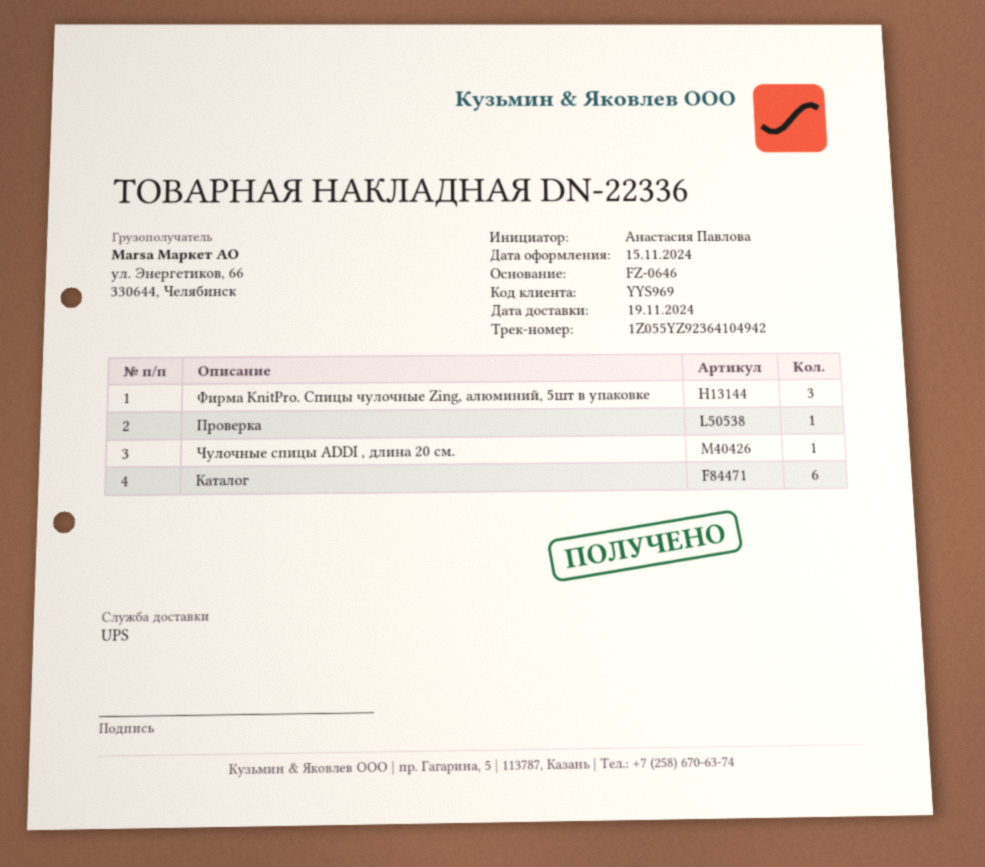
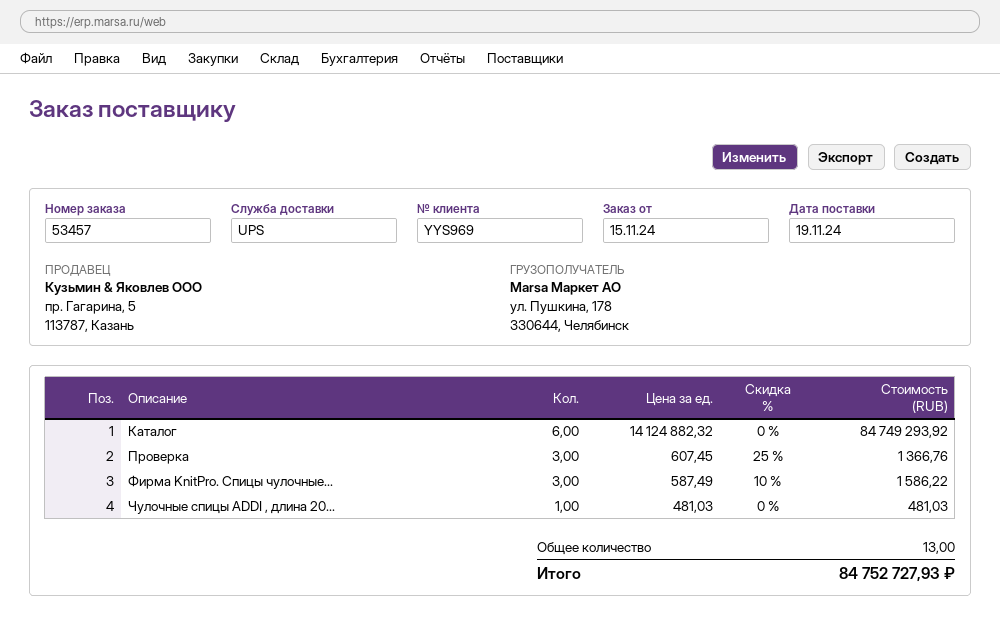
ship to: ул. Энергетиков, 66, 330644, Челябинск -> ул. Пушкина, 178, 330644, Челябинск
Проверка: 1 -> 3

